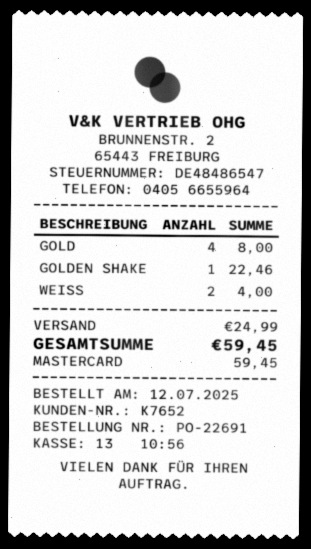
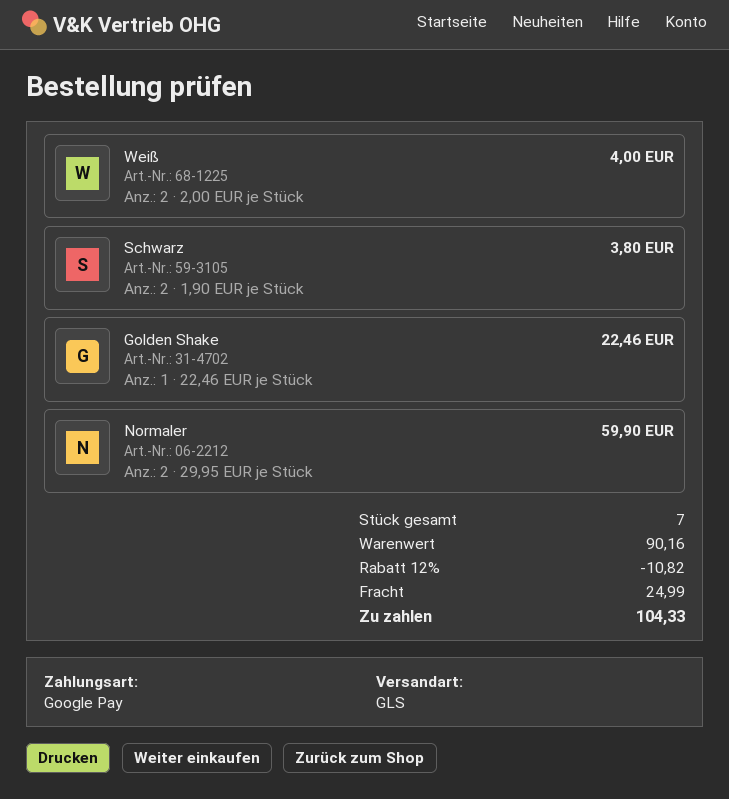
payment method: Mastercard -> Google Pay
GOLD: 4 for 8.00 -> none
Schwarz: none -> 2 for 3.80
Normaler: none -> 2 for 59.90
discount: none -> 12% = 10.82
total: 59.45 -> 104.33

